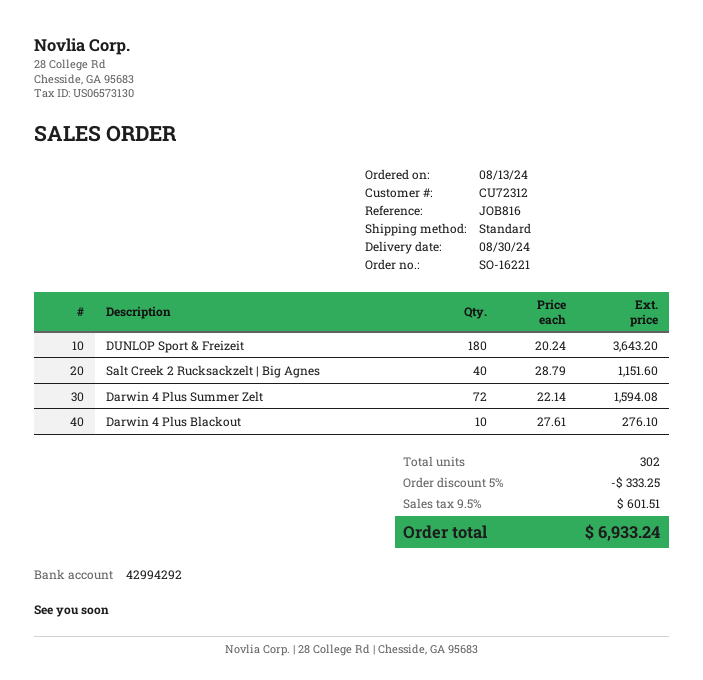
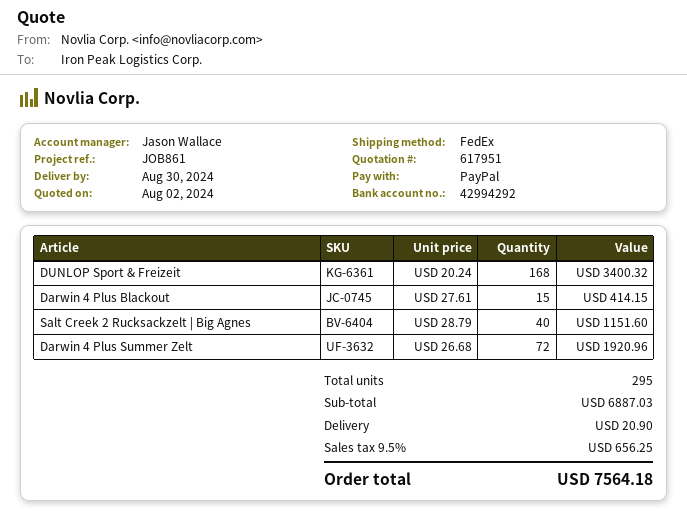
reference: JOB816 -> JOB861
shipping method: standard -> FedEx
DUNLOP Sport & Freizeit: 180 x 20.24 = 3643.20 -> 168 x 20.24 = 3400.32
Darwin 4 Plus Summer Zelt: 72 x 22.14 = 1594.08 -> 72 x 26.68 = 1920.96
Darwin 4 Plus Blackout: 10 x 27.61 = 276.10 -> 15 x 27.61 = 414.15
total quantity: 302 -> 295
discount: 5% = 333.25 -> none
shipping: none -> 20.90
tax: 9.5% = 601.51 -> 9.5% = 656.25
total: 6933.24 -> 7564.18

